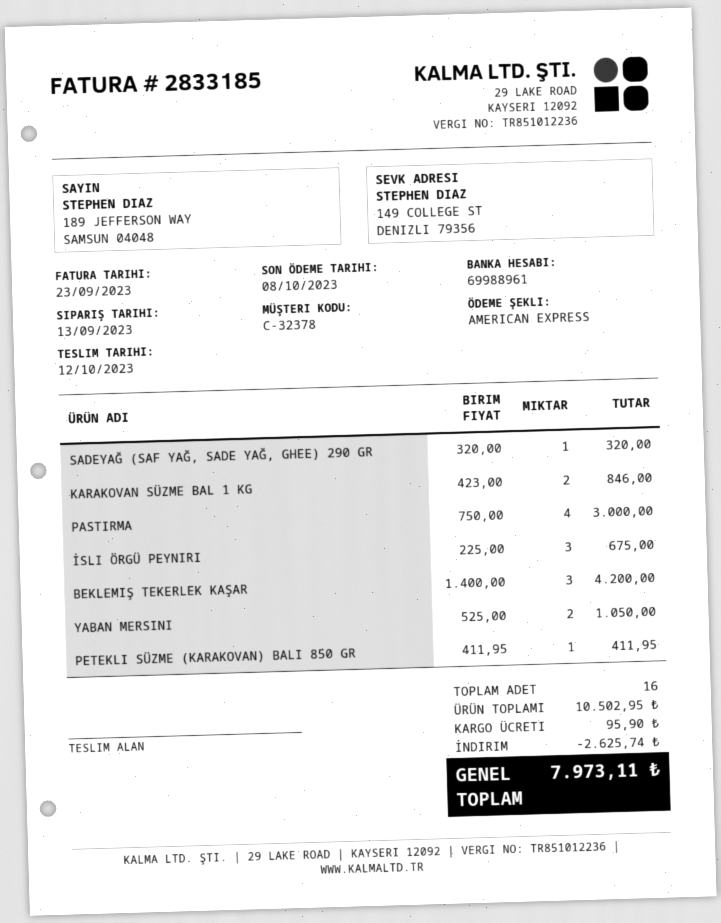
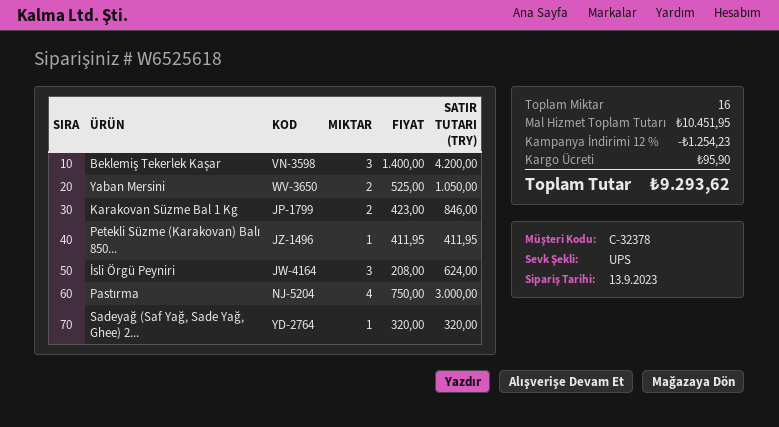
İSLI ÖRGÜ PEYNIRI: 3 x 225.00 = 675.00 -> 3 x 208.00 = 624.00
subtotal: 10502.95 -> 10451.95
discount: 2625.74 -> 1254.23
total: 7973.11 -> 9293.62

